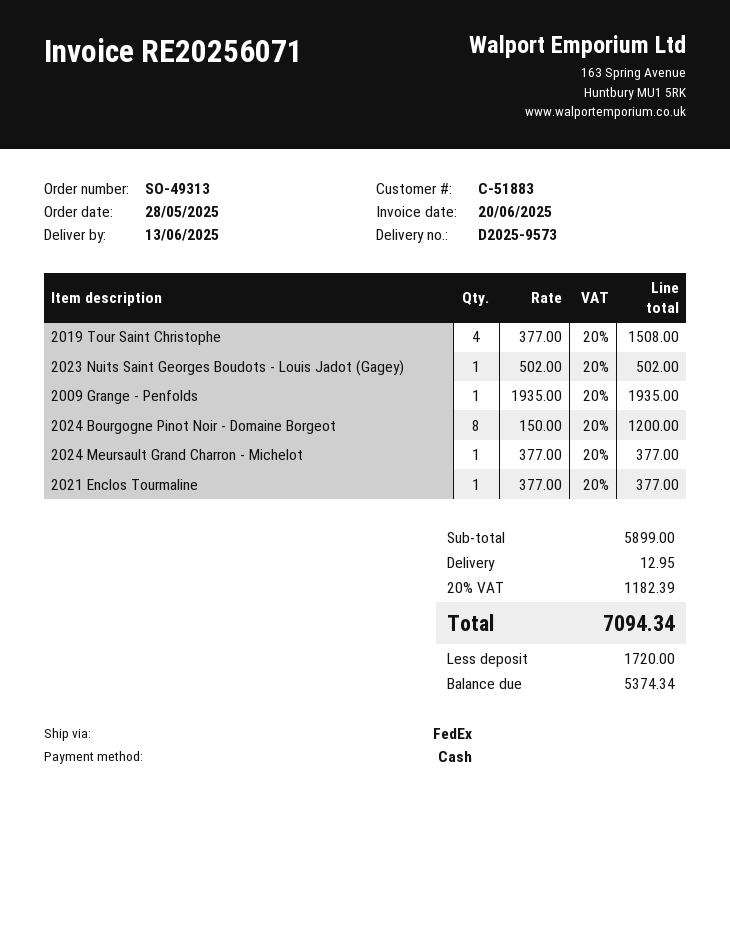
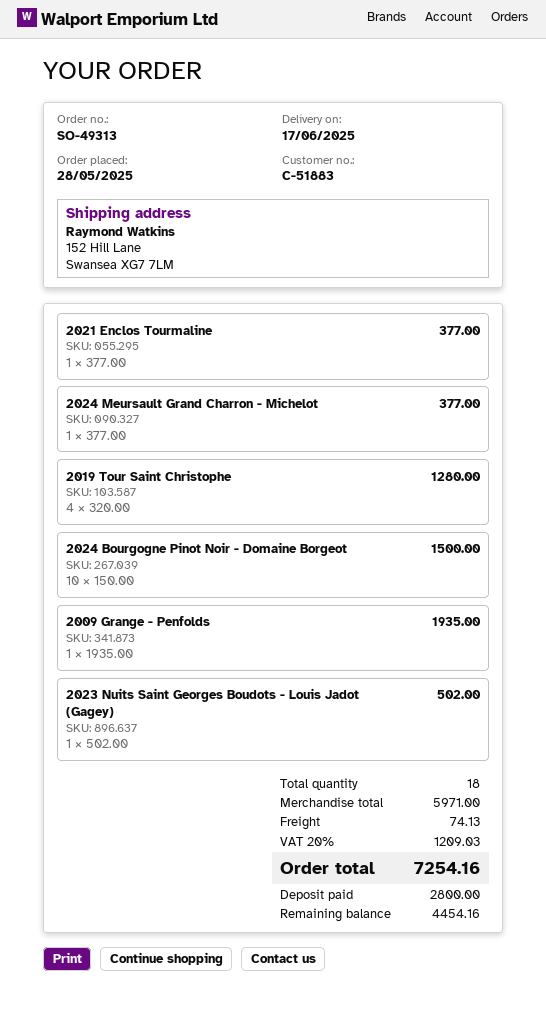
delivery date: 2025-06-13 -> 2025-06-17
2019 Tour Saint Christophe: 4 x 377.00 = 1508.00 -> 4 x 320.00 = 1280.00
2024 Bourgogne Pinot Noir - Domaine Borgeot: 8 x 150.00 = 1200.00 -> 10 x 150.00 = 1500.00
subtotal: 5899.00 -> 5971.00
shipping: 12.95 -> 74.13
tax: 20% = 1182.39 -> 20% = 1209.03
total: 7094.34 -> 7254.16
deposit: 1720.00 -> 2800.00
balance: 5374.34 -> 4454.16

